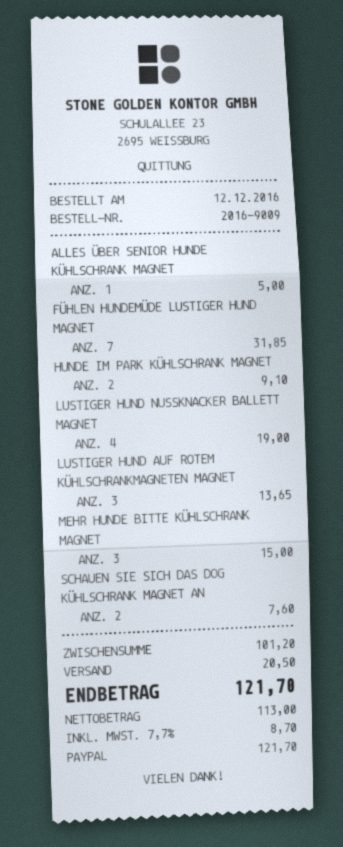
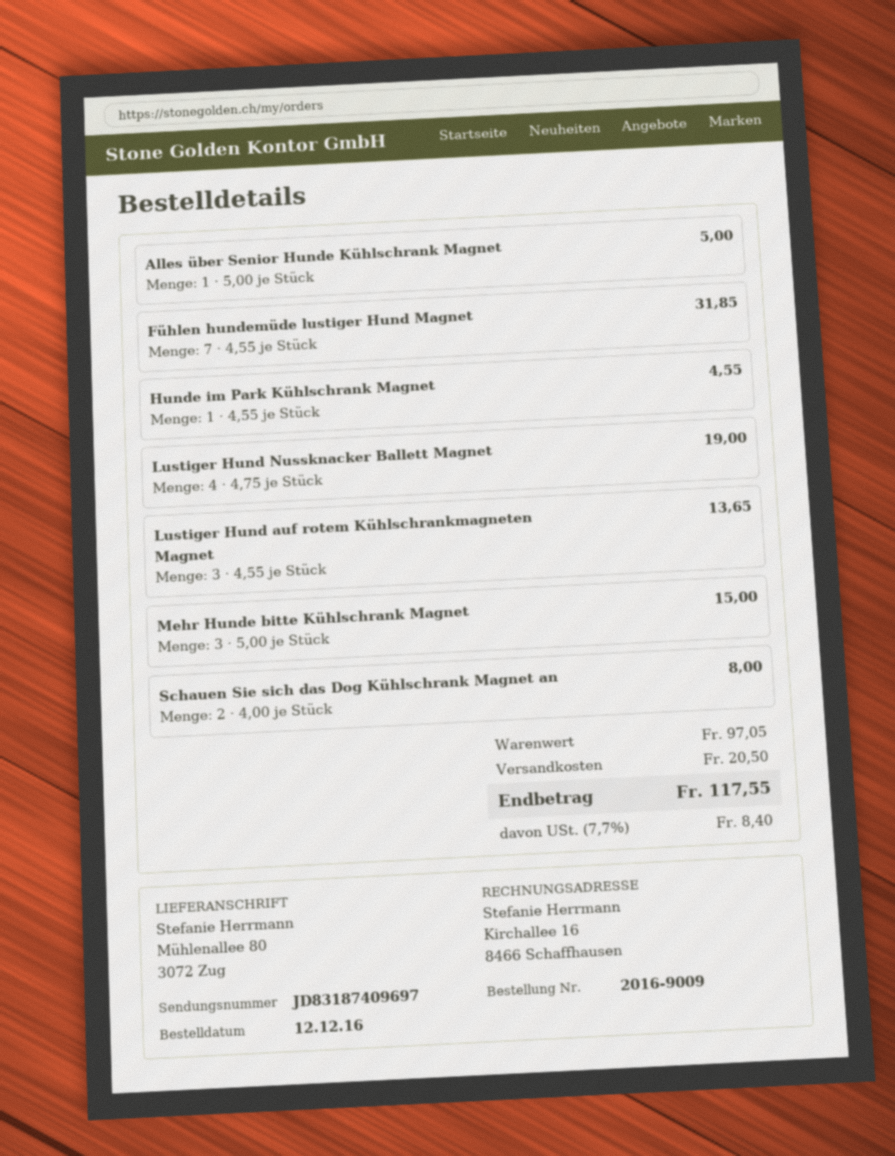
HUNDE IM PARK KÜHLSCHRANK MAGNET: 2 for 9.10 -> 1 for 4.55
SCHAUEN SIE SICH DAS DOG KÜHLSCHRANK MAGNET AN: 2 for 7.60 -> 2 for 8.00
subtotal: 101.20 -> 97.05
tax: 7.7% = 8.70 -> 7.7% = 8.40
total: 121.70 -> 117.55

